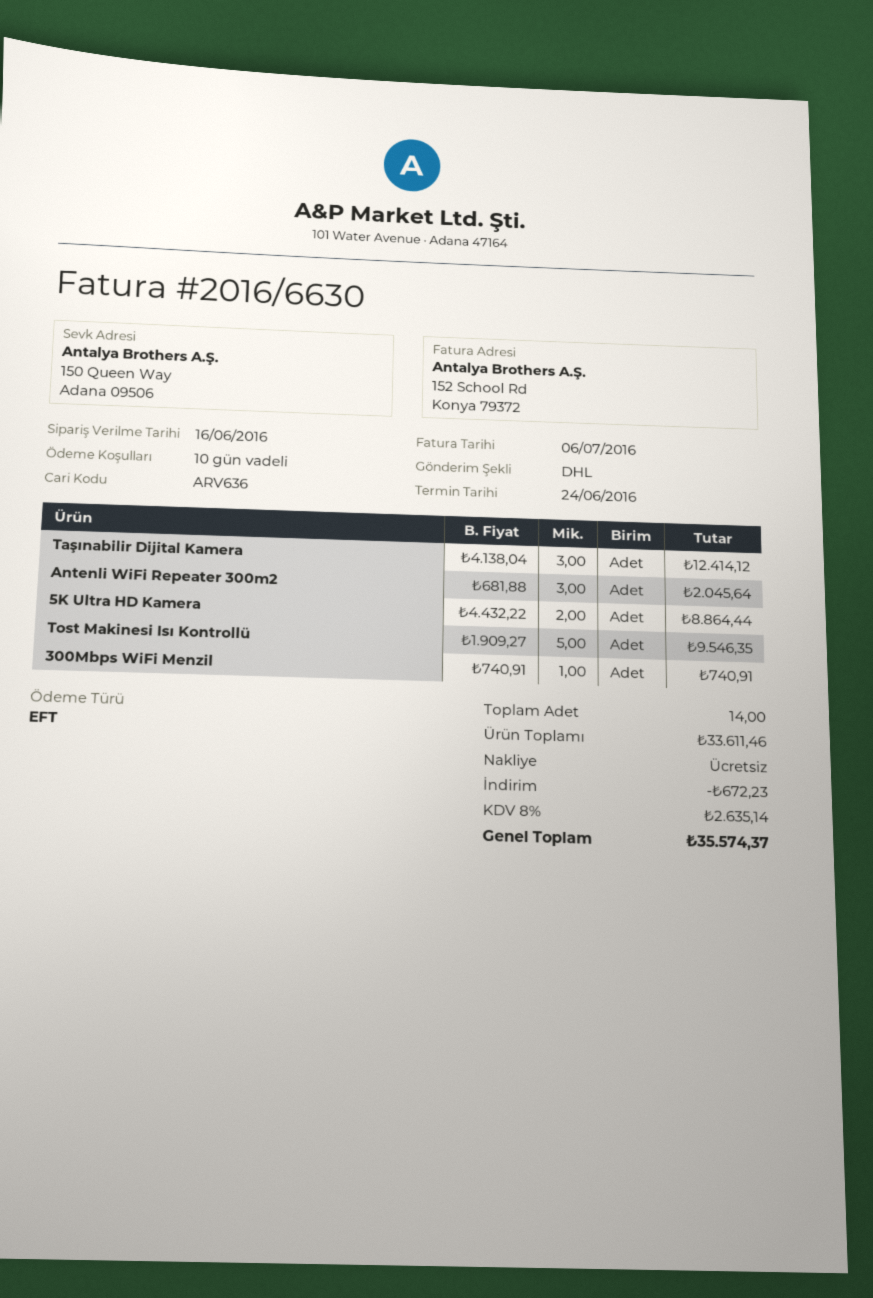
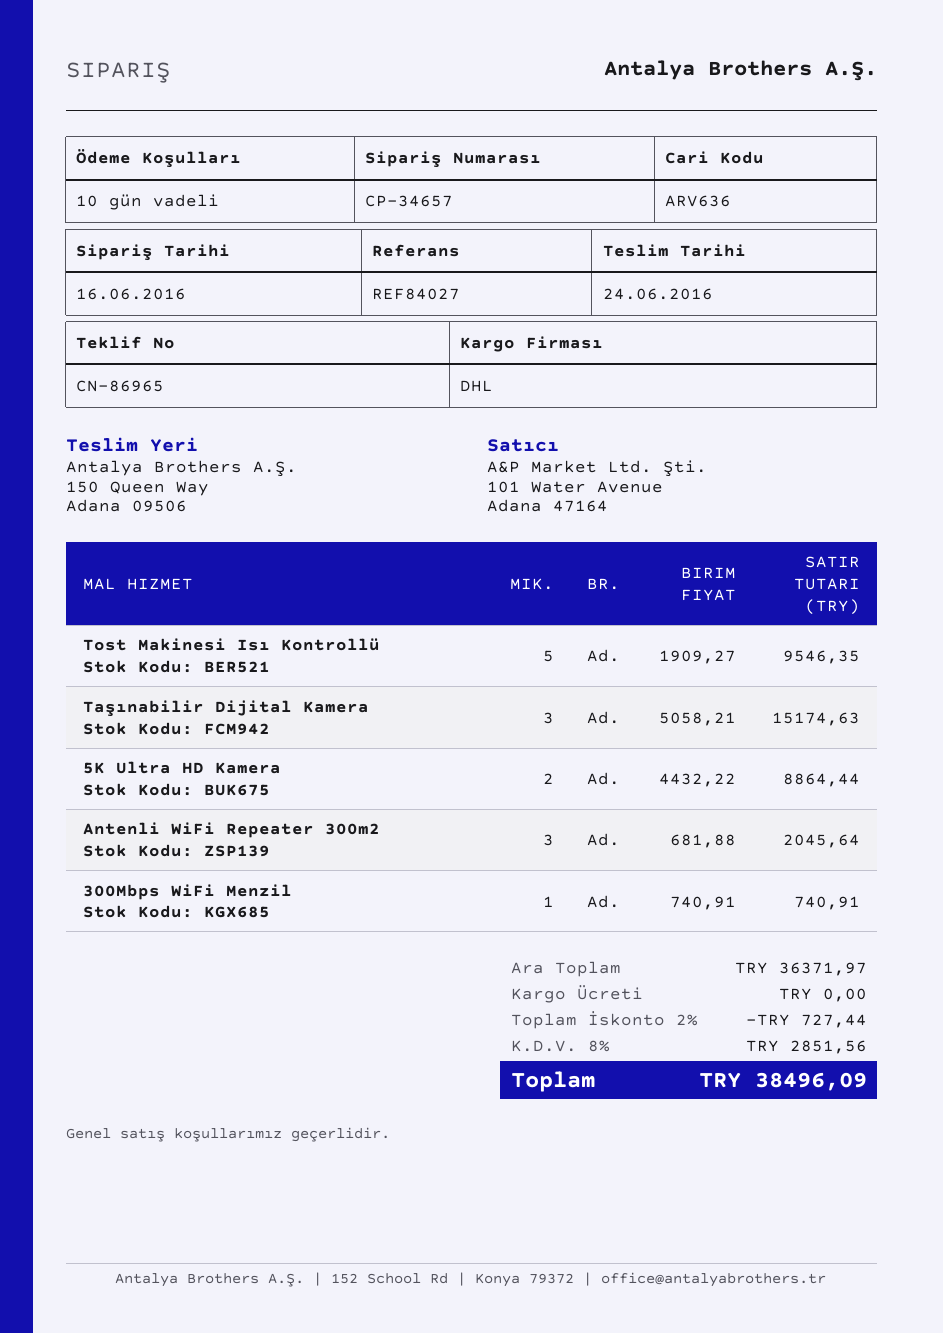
Taşınabilir Dijital Kamera: 3 x 4138.04 = 12414.12 -> 3 x 5058.21 = 15174.63
subtotal: 33611.46 -> 36371.97
discount: 672.23 -> 727.44
tax: 8% = 2635.14 -> 8% = 2851.56
total: 35574.37 -> 38496.09

